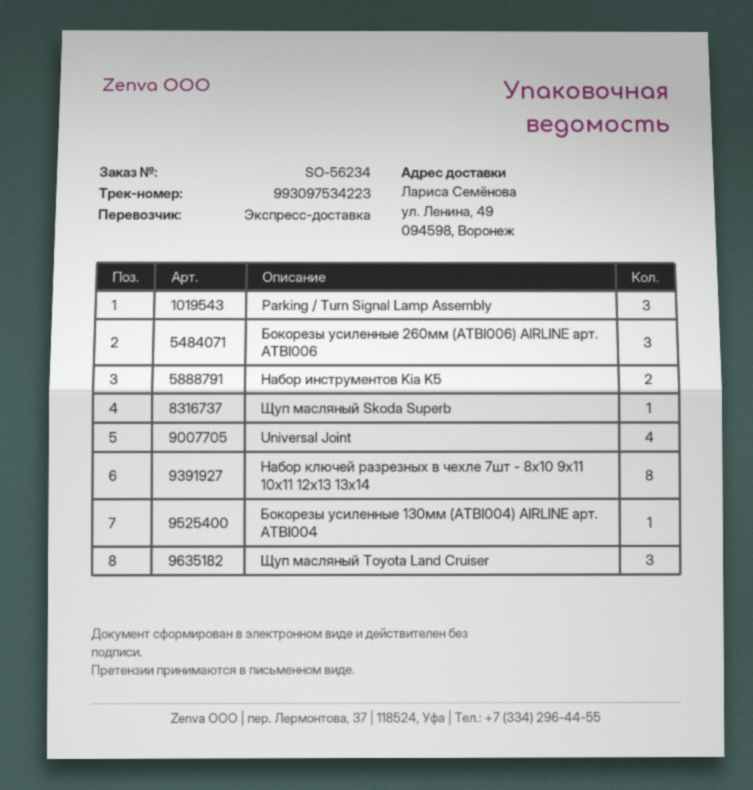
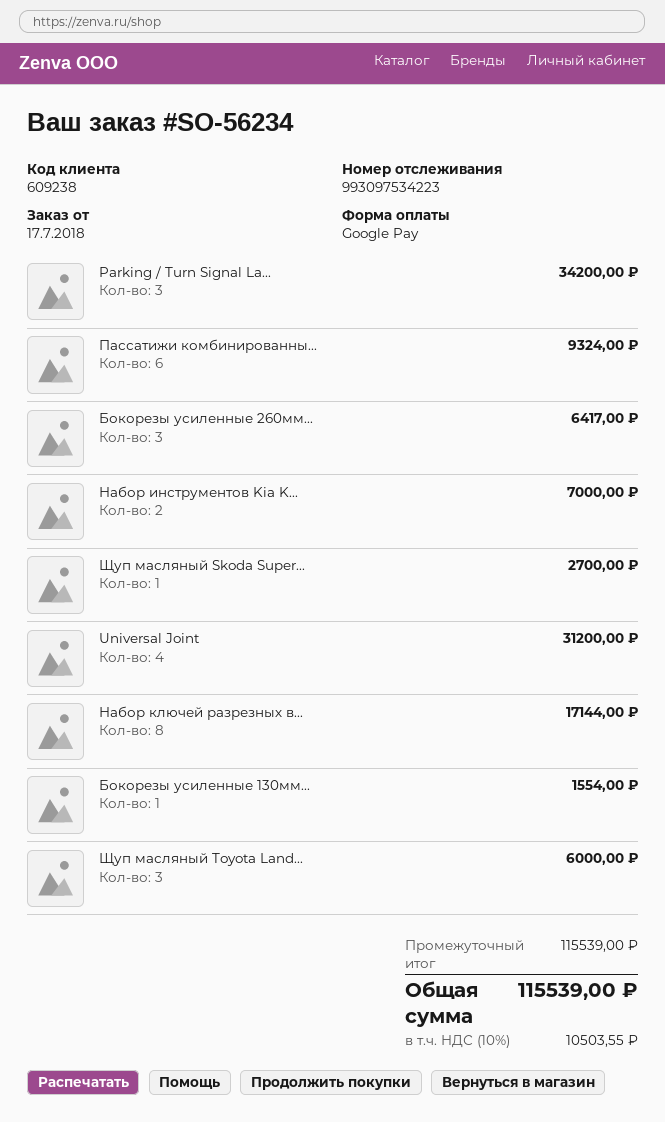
Пассатижи комбинированны...: none -> 6

